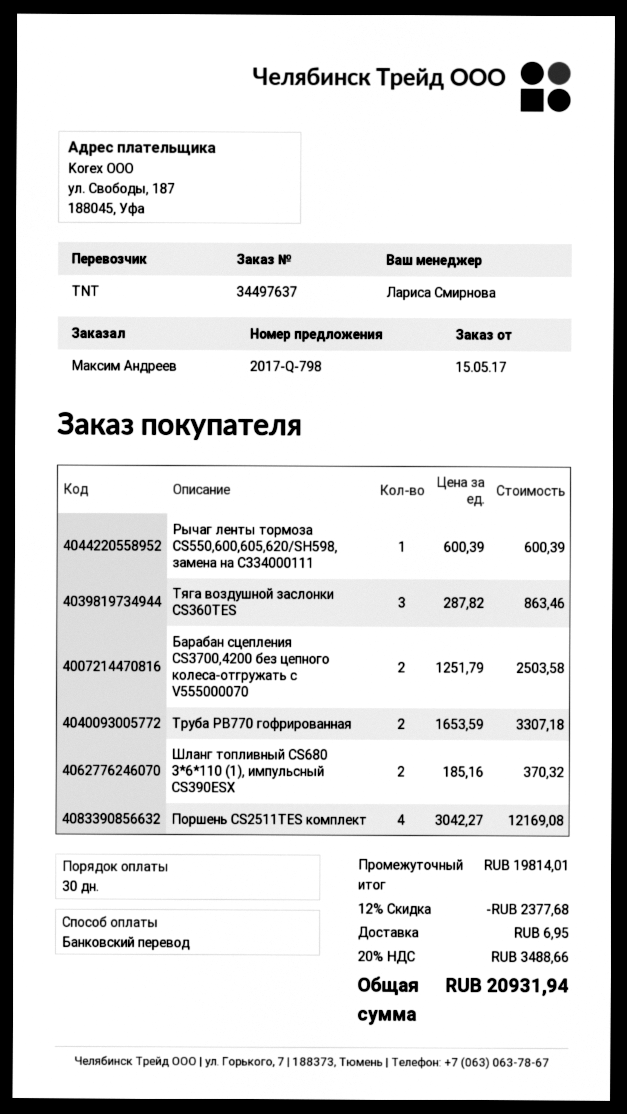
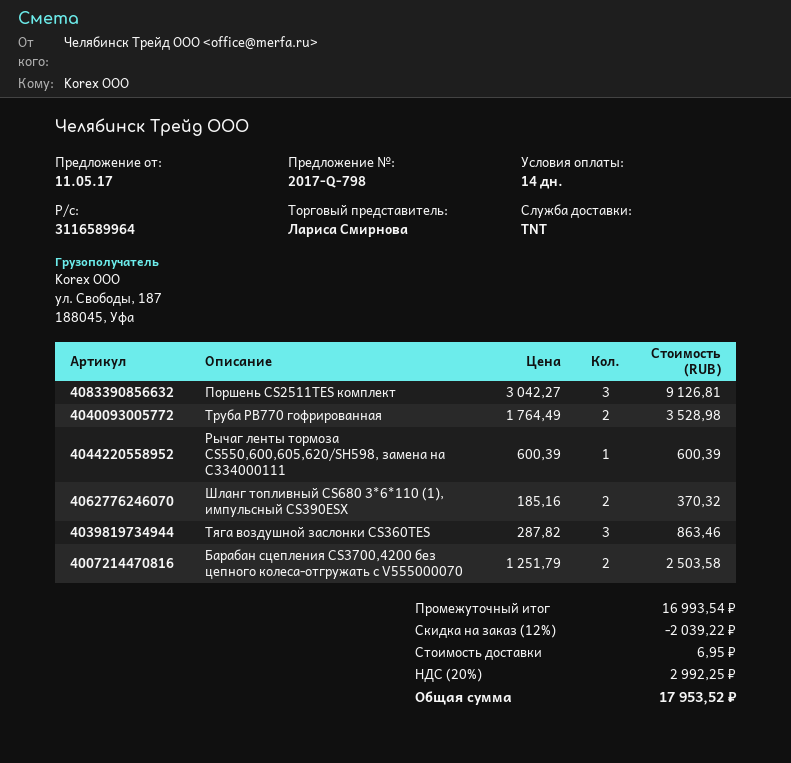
payment terms: 30 days -> 14 days
Труба PB770 гофрированная: 2 x 1653.59 = 3307.18 -> 2 x 1764.49 = 3528.98
Поршень CS2511TES комплект: 4 x 3042.27 = 12169.08 -> 3 x 3042.27 = 9126.81
subtotal: 19814.01 -> 16993.54
discount: 12% = 2377.68 -> 12% = 2039.22
tax: 20% = 3488.66 -> 20% = 2992.25
total: 20931.94 -> 17953.52

